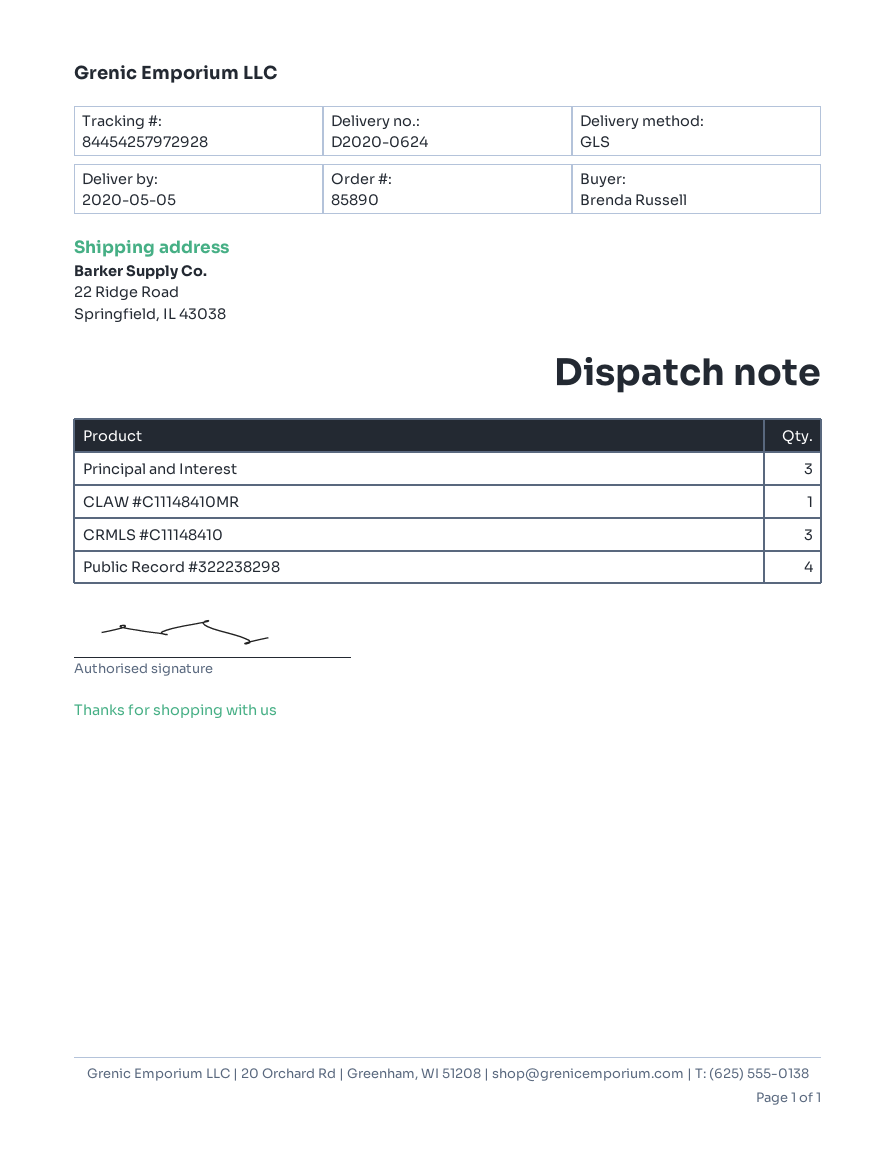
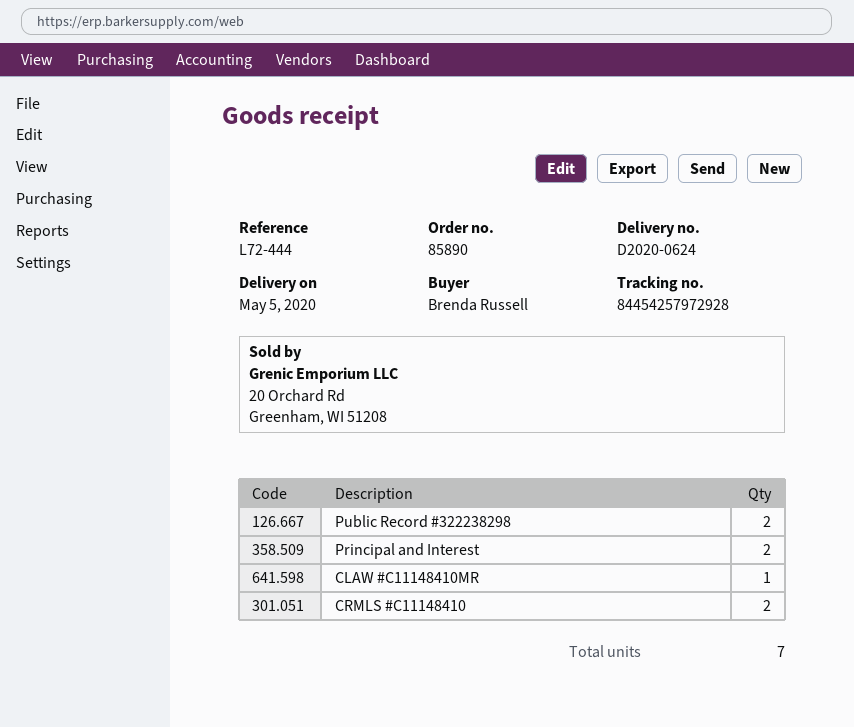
Principal and Interest: 3 -> 2
CRMLS #C11148410: 3 -> 2
Public Record #322238298: 4 -> 2

